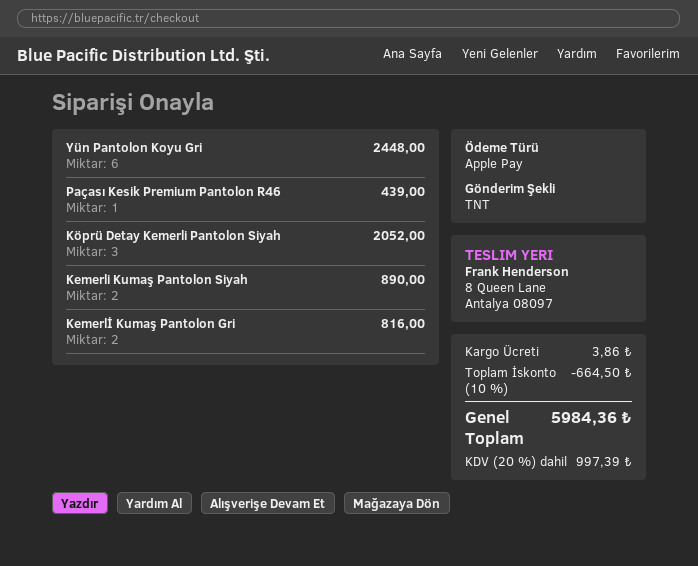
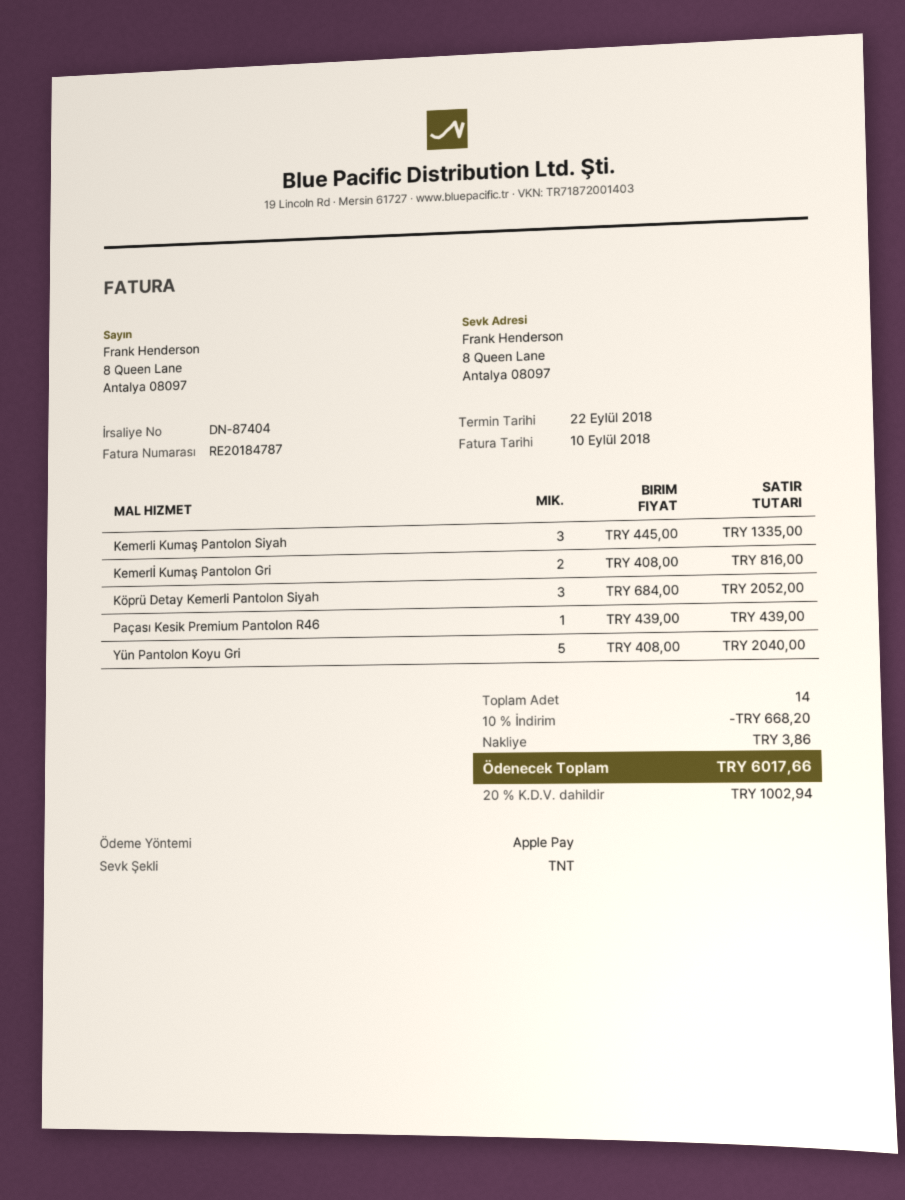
Yün Pantolon Koyu Gri: 6 for 2448.00 -> 5 for 2040.00
Kemerli Kumaş Pantolon Siyah: 2 for 890.00 -> 3 for 1335.00
discount: 10% = 664.50 -> 10% = 668.20
tax: 20% = 997.39 -> 20% = 1002.94
total: 5984.36 -> 6017.66

